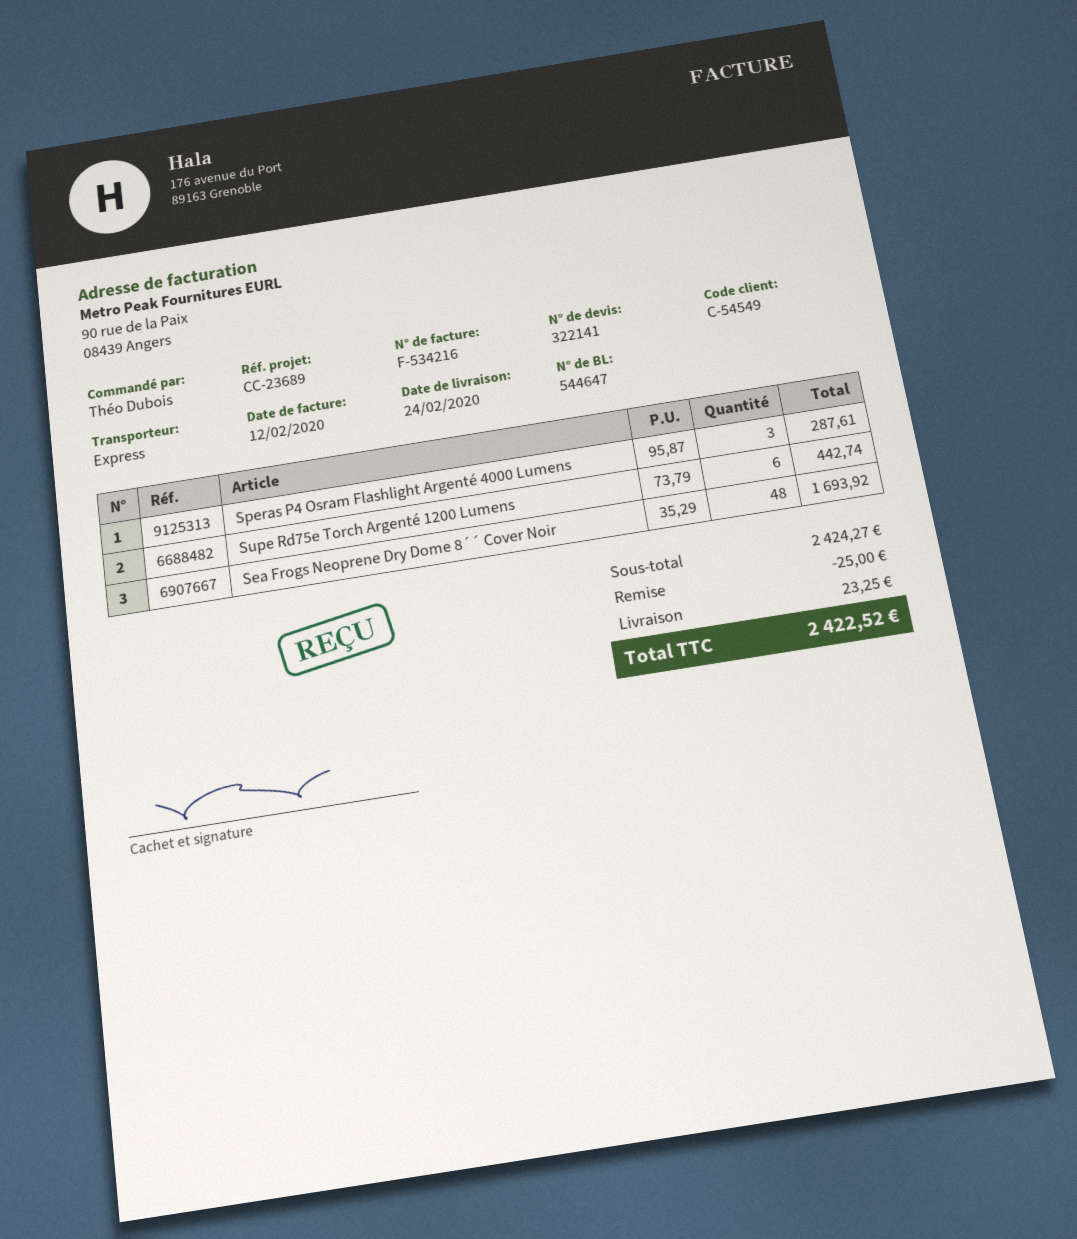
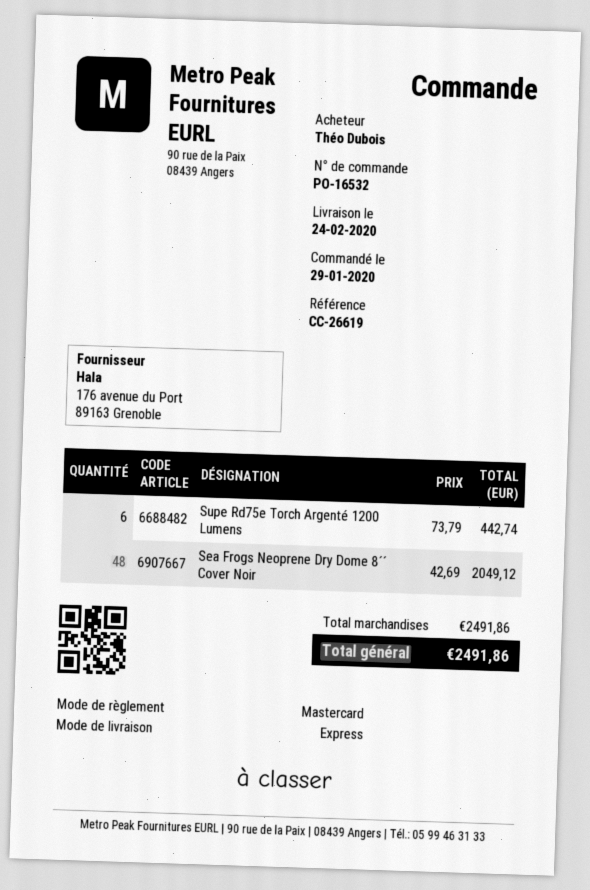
reference: CC-23689 -> CC-26619
Speras P4 Osram Flashlight Argenté 4000 Lumens: 3 x 95.87 = 287.61 -> none
Sea Frogs Neoprene Dry Dome 8´´ Cover Noir: 48 x 35.29 = 1693.92 -> 48 x 42.69 = 2049.12
subtotal: 2424.27 -> 2491.86
discount: 25.00 -> none
shipping: 23.25 -> none
total: 2422.52 -> 2491.86

